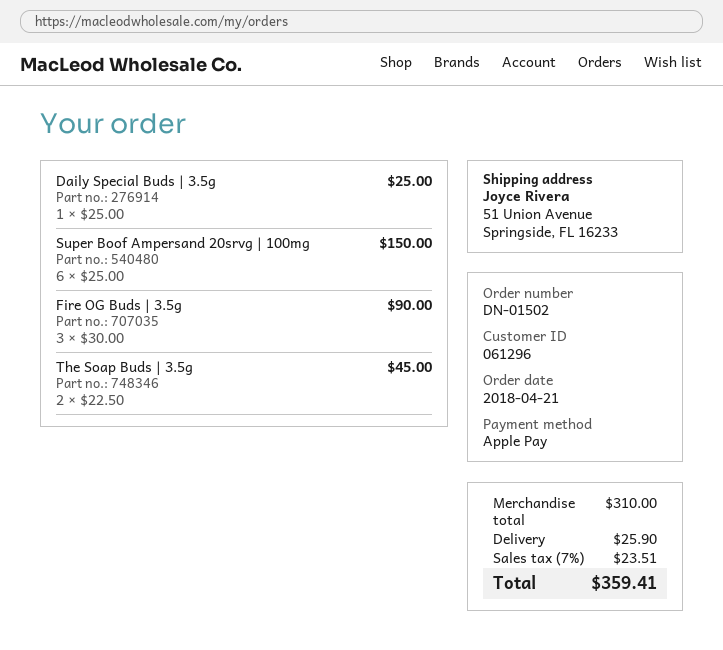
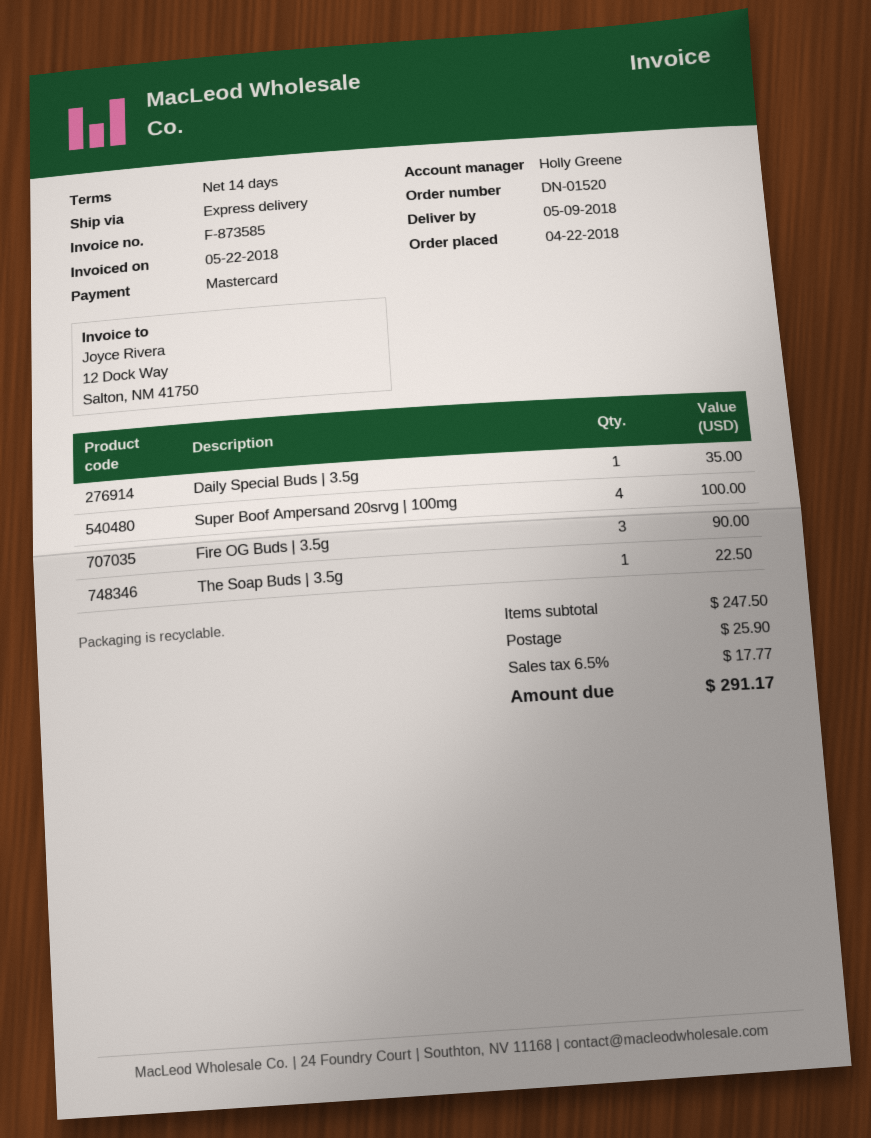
order number: DN-01502 -> DN-01520
order date: 2018-04-21 -> 2018-04-22
payment method: Apple Pay -> Mastercard
Daily Special Buds | 3.5g: 1 for 25.00 -> 1 for 35.00
Super Boof Ampersand 20srvg | 100mg: 6 for 150.00 -> 4 for 100.00
The Soap Buds | 3.5g: 2 for 45.00 -> 1 for 22.50
subtotal: 310.00 -> 247.50
tax: 7% = 23.51 -> 6.5% = 17.77
total: 359.41 -> 291.17

